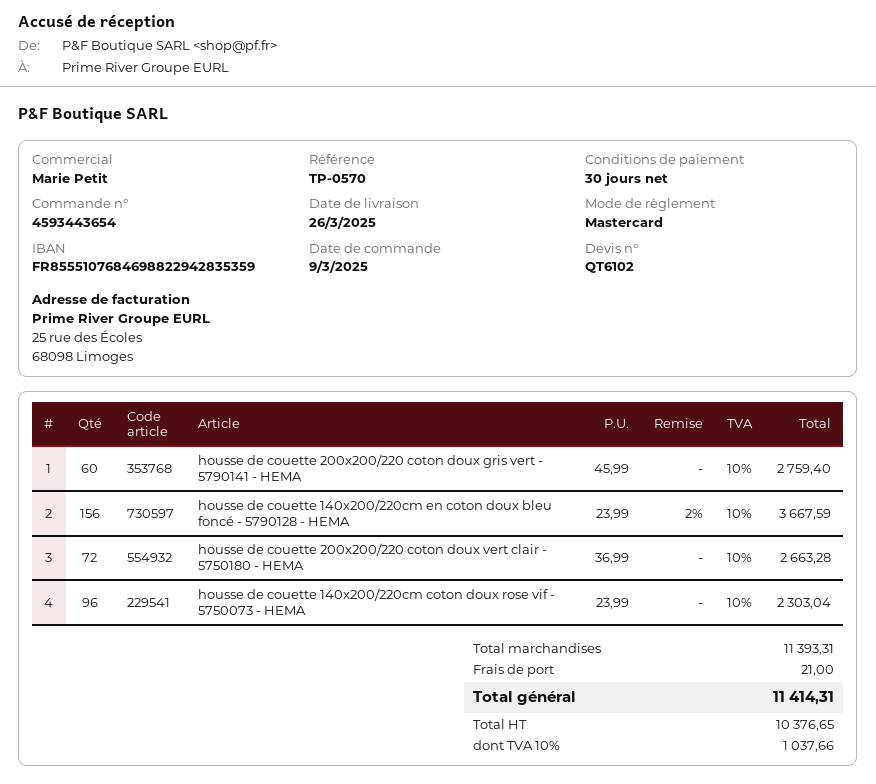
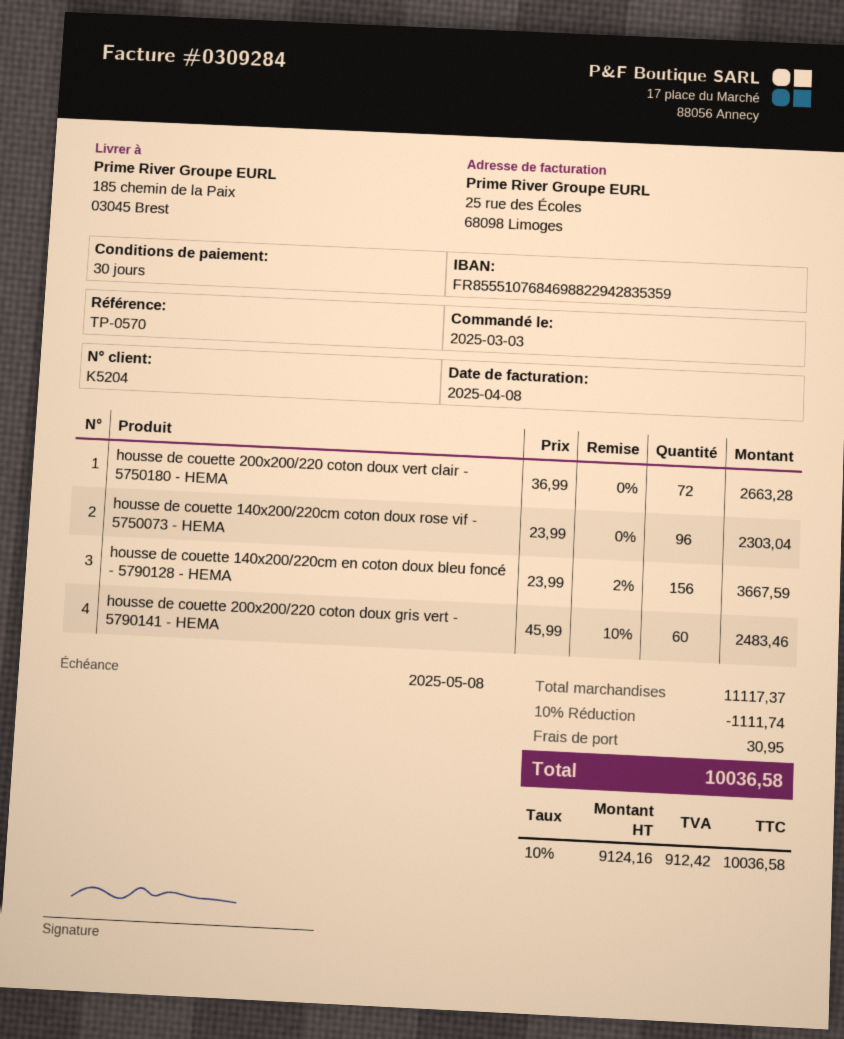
order date: 2025-03-09 -> 2025-03-03
housse de couette 200x200/220 coton doux gris vert - 5790141 - HEMA: 60 x 45.99 = 2759.40 -> 60 x 45.99 - 10% = 2483.46
subtotal: 11393.31 -> 11117.37
discount: none -> 10% = 1111.74
shipping: 21.00 -> 30.95
net: 10376.65 -> 9124.16
tax: 10% = 1037.66 -> 10% = 912.42
total: 11414.31 -> 10036.58

